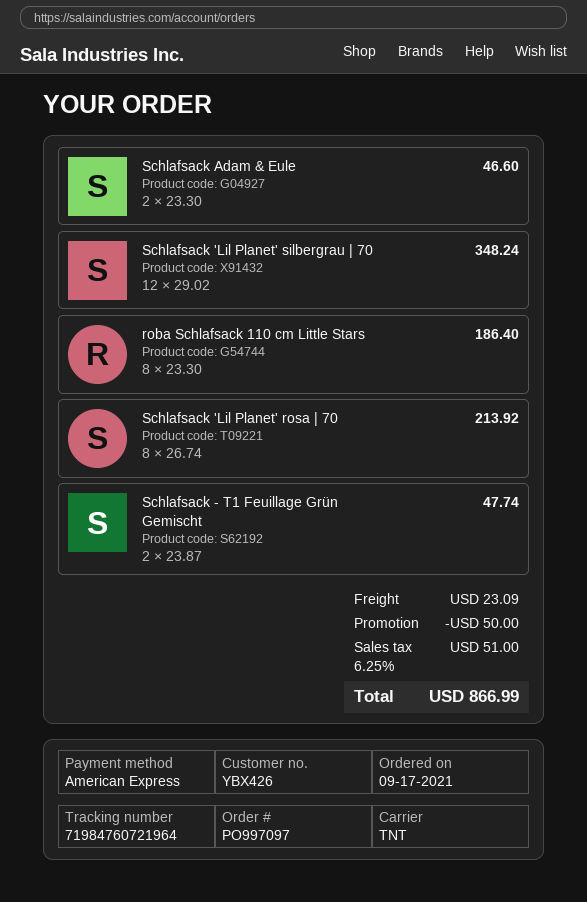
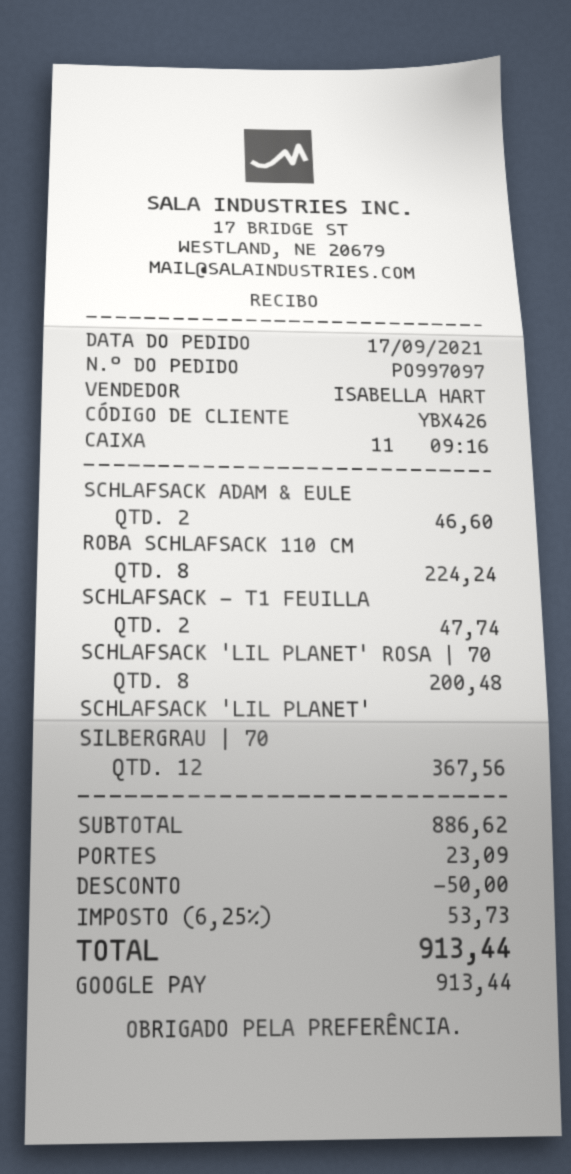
payment method: American Express -> Google Pay
Schlafsack 'Lil Planet' silbergrau | 70: 12 for 348.24 -> 12 for 367.56
roba Schlafsack 110 cm Little Stars: 8 for 186.40 -> 8 for 224.24
Schlafsack 'Lil Planet' rosa | 70: 8 for 213.92 -> 8 for 200.48
tax: 6.25% = 51.00 -> 6.25% = 53.73
total: 866.99 -> 913.44

